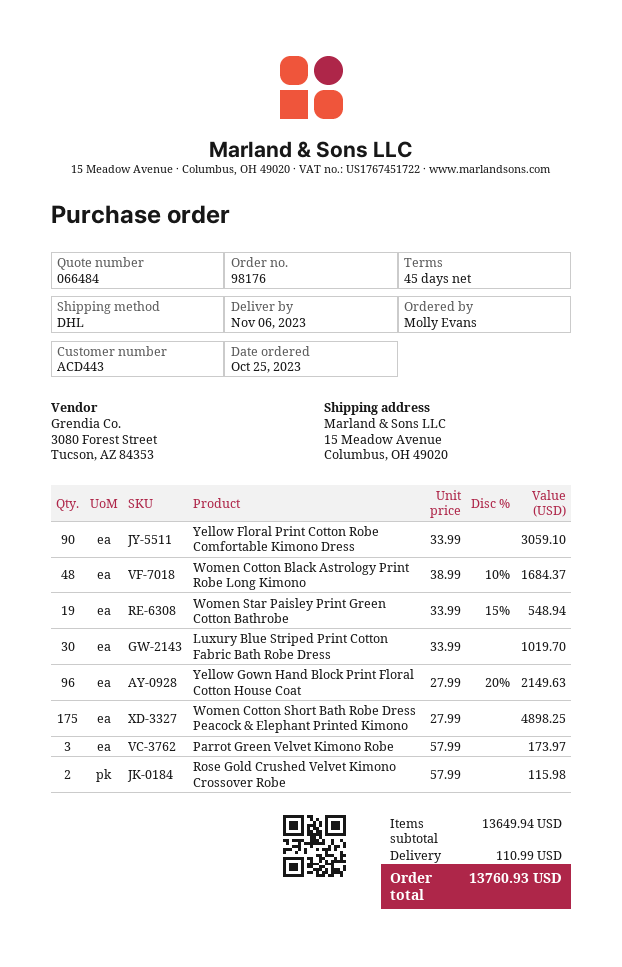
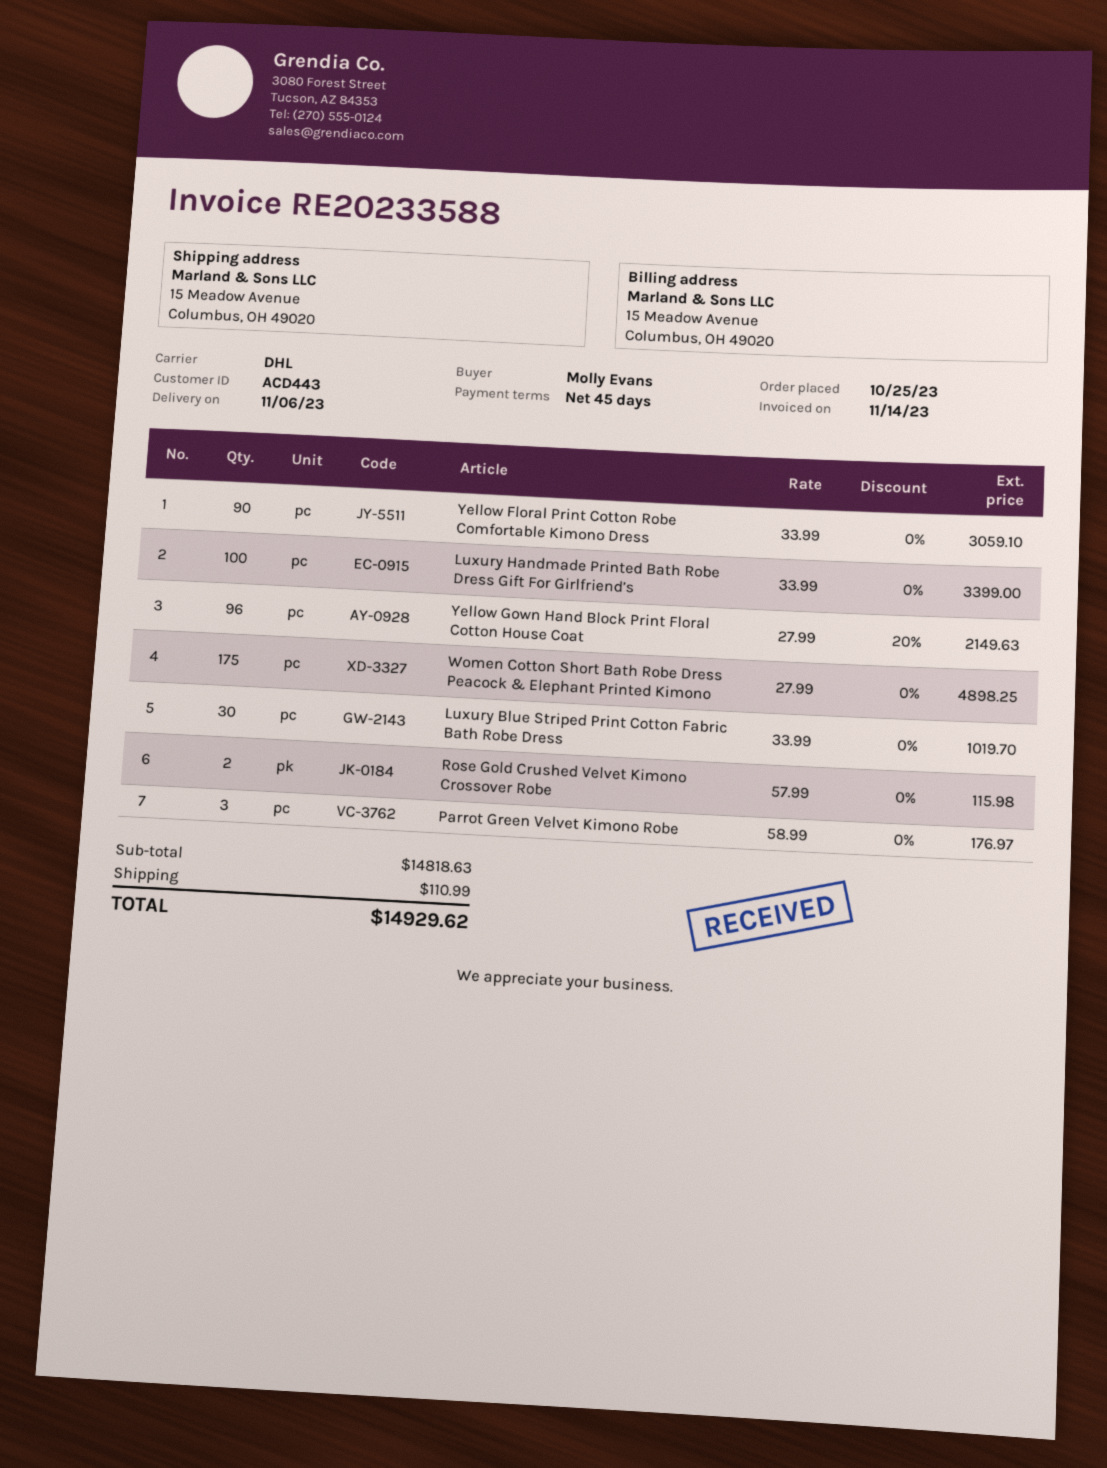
Women Cotton Black Astrology Print Robe Long Kimono: 48 x 38.99 - 10% = 1684.37 -> none
Women Star Paisley Print Green Cotton Bathrobe: 19 x 33.99 - 15% = 548.94 -> none
Parrot Green Velvet Kimono Robe: 3 x 57.99 = 173.97 -> 3 x 58.99 = 176.97
Luxury Handmade Printed Bath Robe Dress Gift For Girlfriend’s: none -> 100 x 33.99 = 3399.00
subtotal: 13649.94 -> 14818.63
total: 13760.93 -> 14929.62

